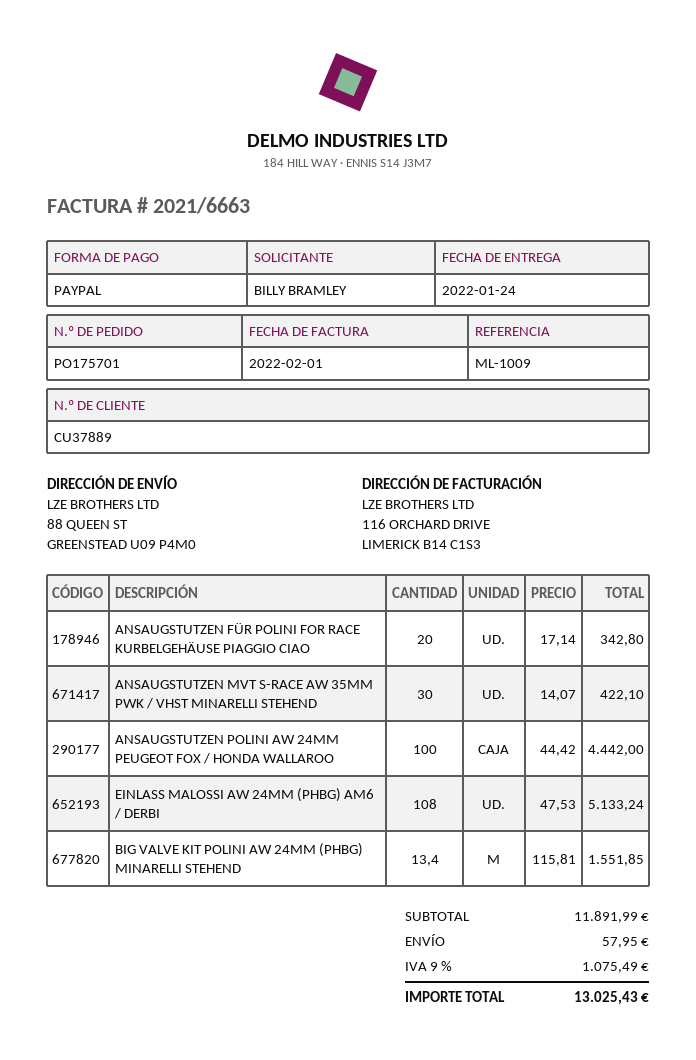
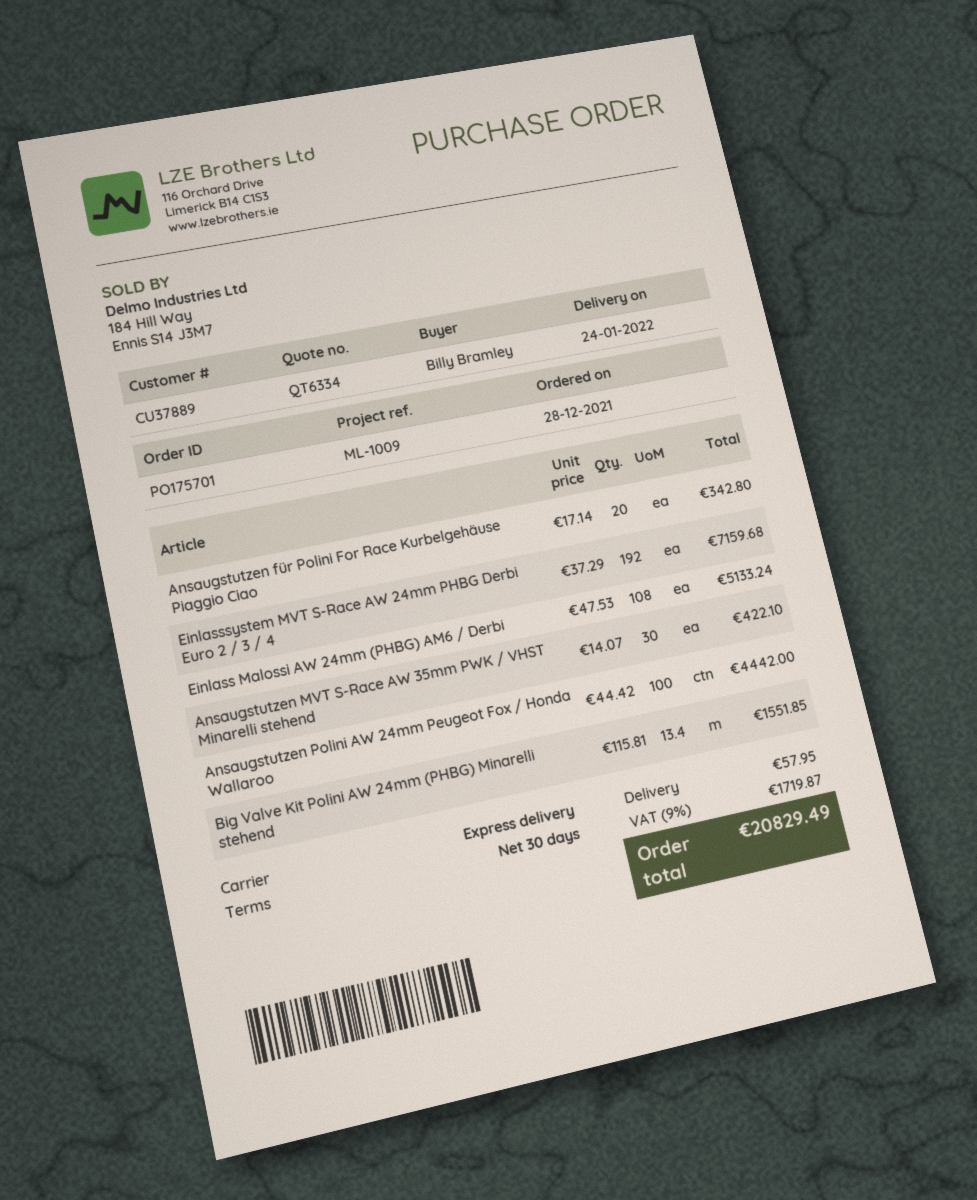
Einlasssystem MVT S-Race AW 24mm PHBG Derbi Euro 2 / 3 / 4: none -> 192 x 37.29 = 7159.68
tax: 9% = 1075.49 -> 9% = 1719.87
total: 13025.43 -> 20829.49

